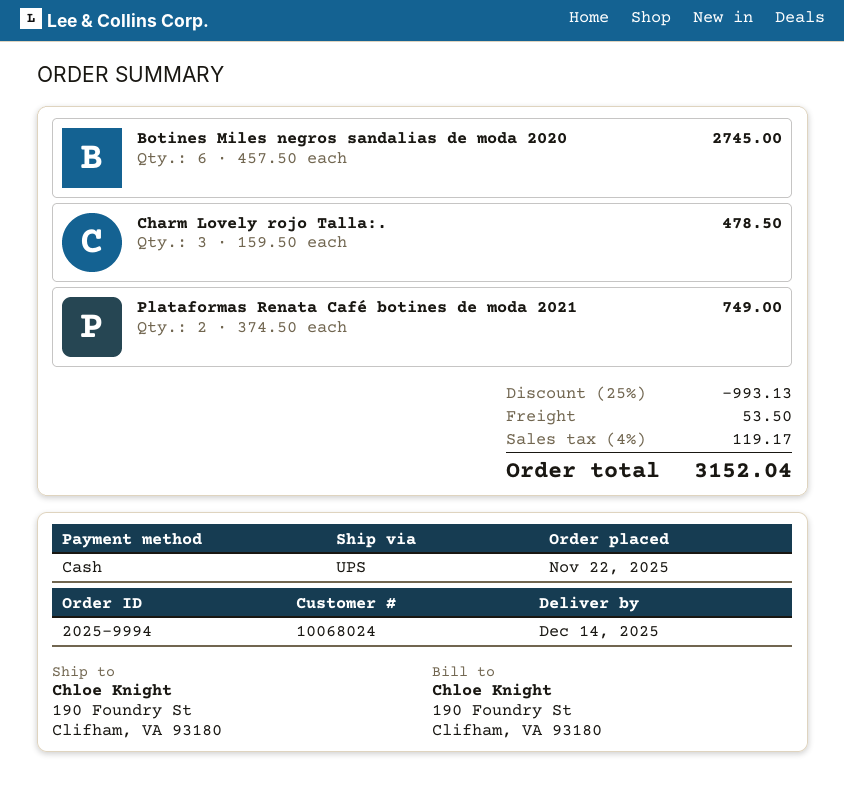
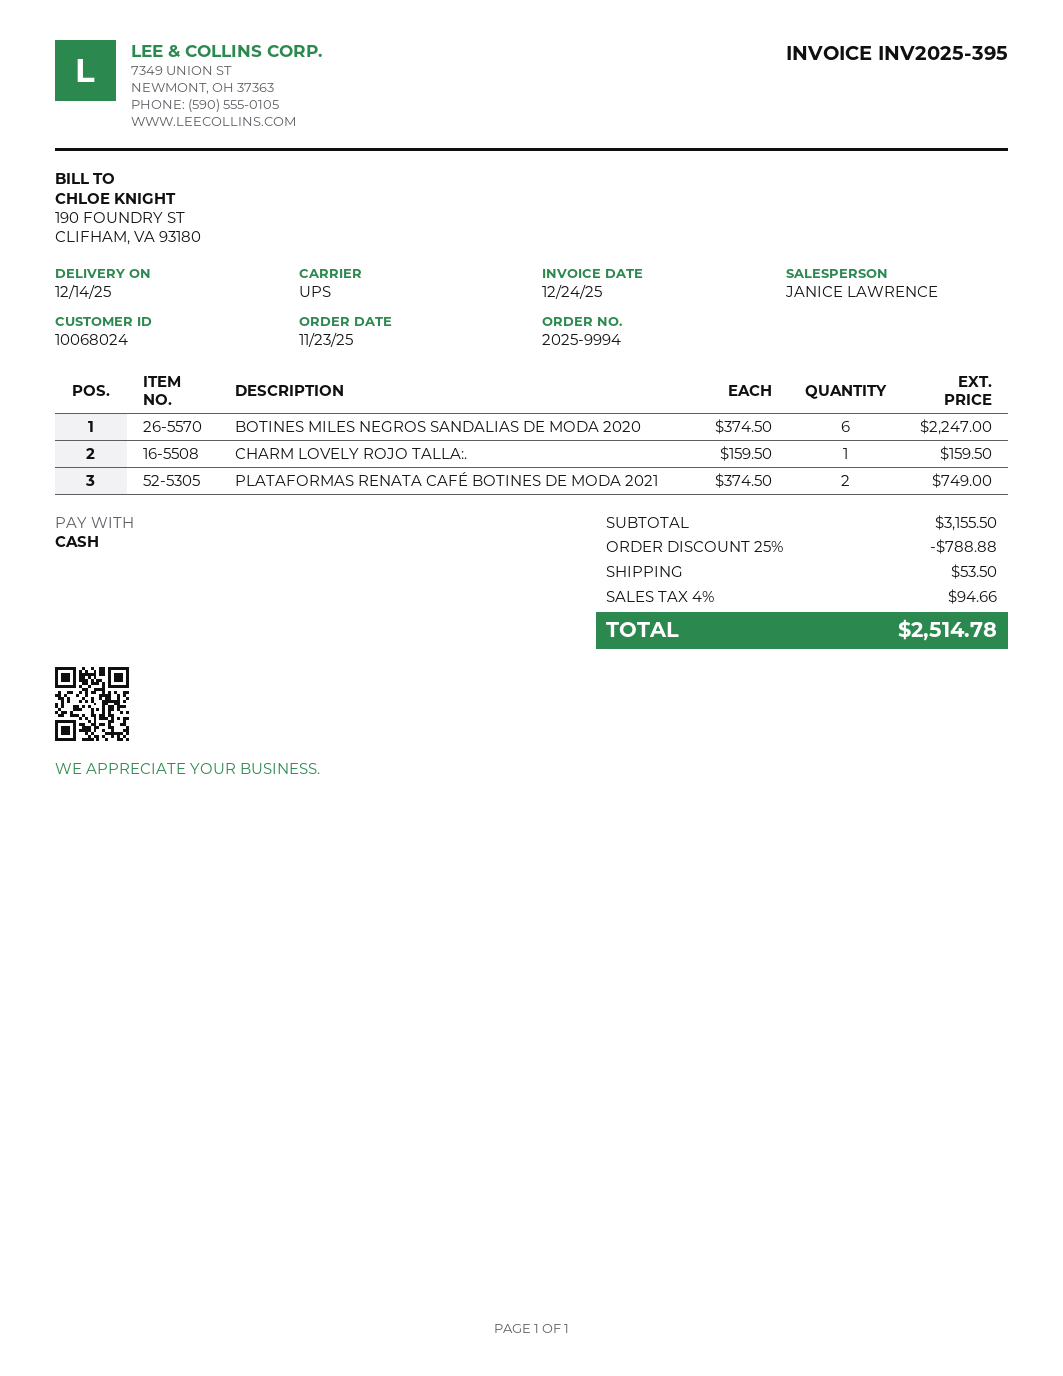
order date: 2025-11-22 -> 2025-11-23
Botines Miles negros sandalias de moda 2020: 6 x 457.50 = 2745.00 -> 6 x 374.50 = 2247.00
Charm Lovely rojo Talla:.: 3 x 159.50 = 478.50 -> 1 x 159.50 = 159.50
discount: 25% = 993.13 -> 25% = 788.88
tax: 4% = 119.17 -> 4% = 94.66
total: 3152.04 -> 2514.78

